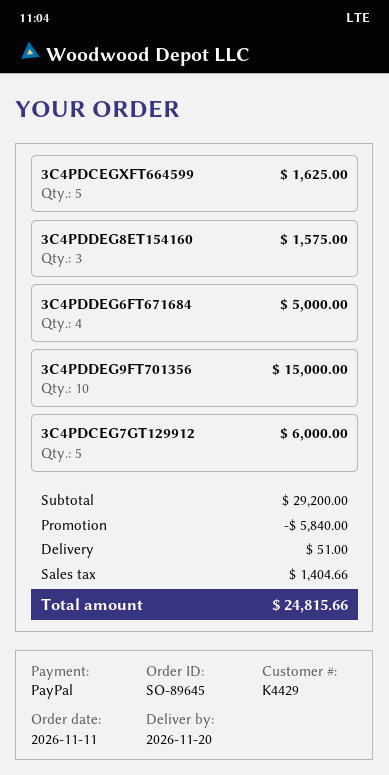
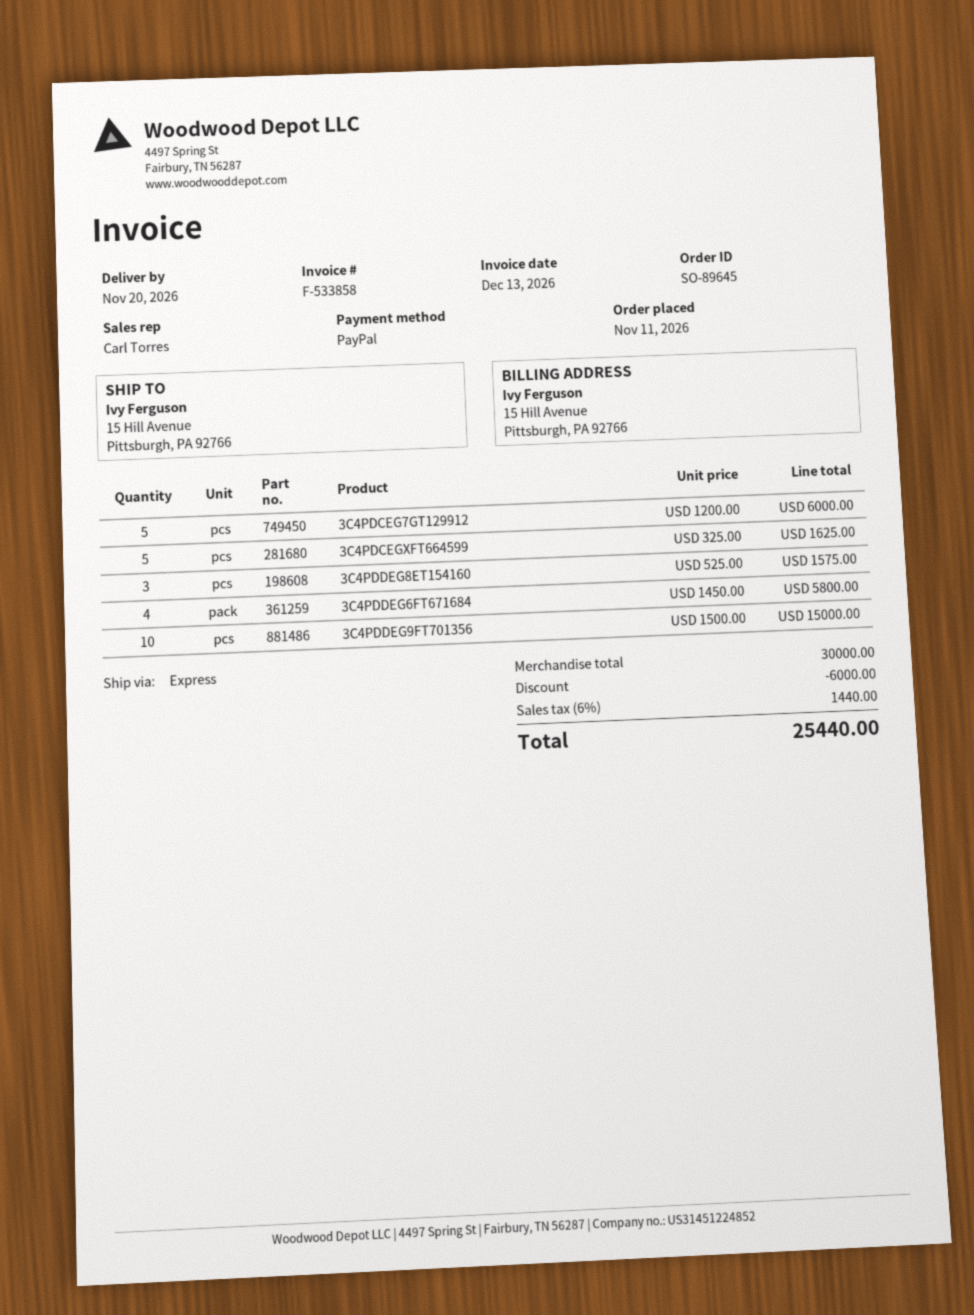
3C4PDDEG6FT671684: 4 for 5000.00 -> 4 for 5800.00
subtotal: 29200.00 -> 30000.00
discount: 5840.00 -> 6000.00
shipping: 51.00 -> none
tax: 1404.66 -> 1440.00
total: 24815.66 -> 25440.00

